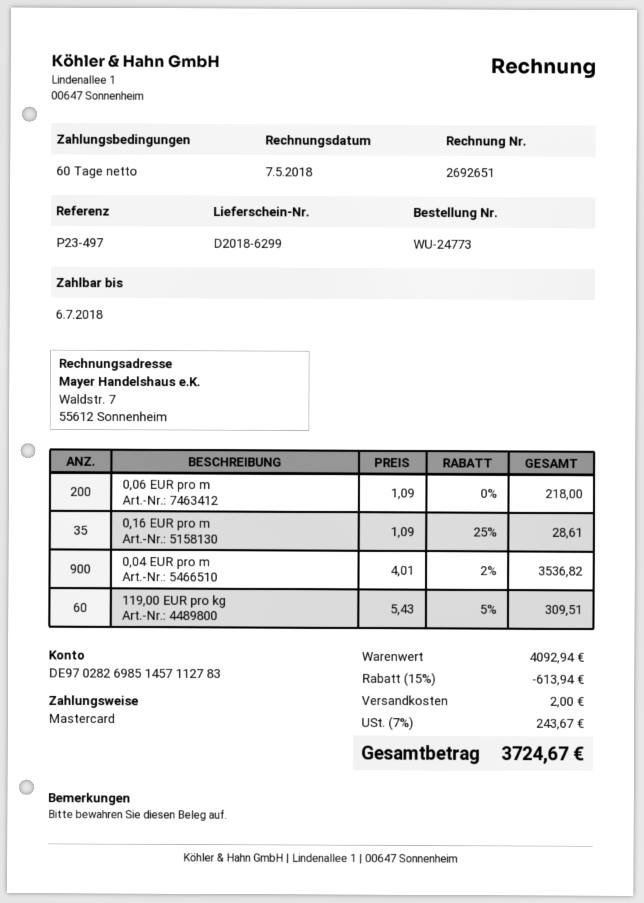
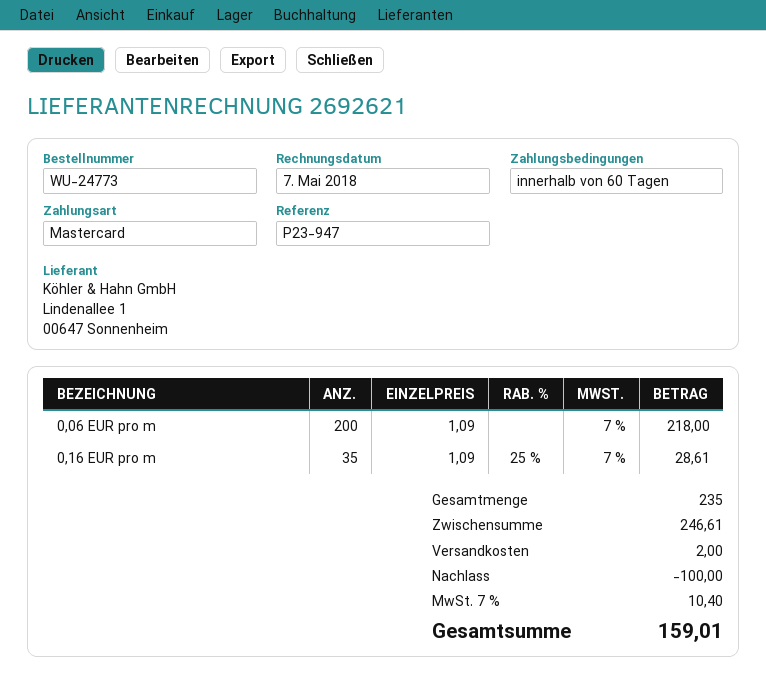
invoice number: 2692651 -> 2692621
reference: P23-497 -> P23-947
0,04 EUR pro m: 900 x 4.01 - 2% = 3536.82 -> none
119,00 EUR pro kg: 60 x 5.43 - 5% = 309.51 -> none
subtotal: 4092.94 -> 246.61
discount: 613.94 -> 100.00
tax: 7% = 243.67 -> 7% = 10.40
total: 3724.67 -> 159.01

